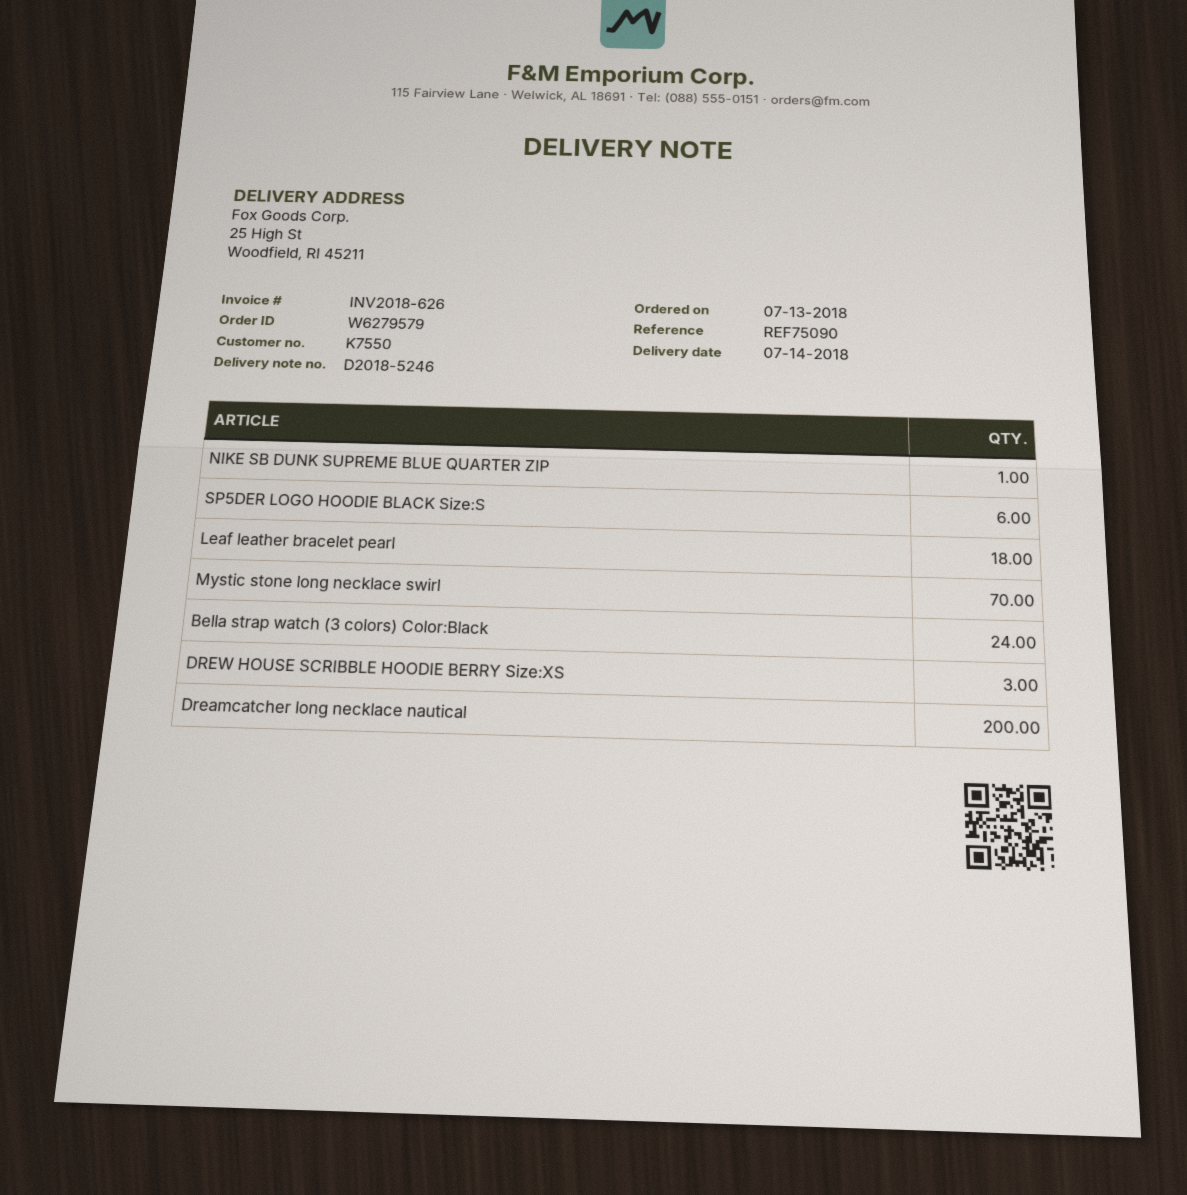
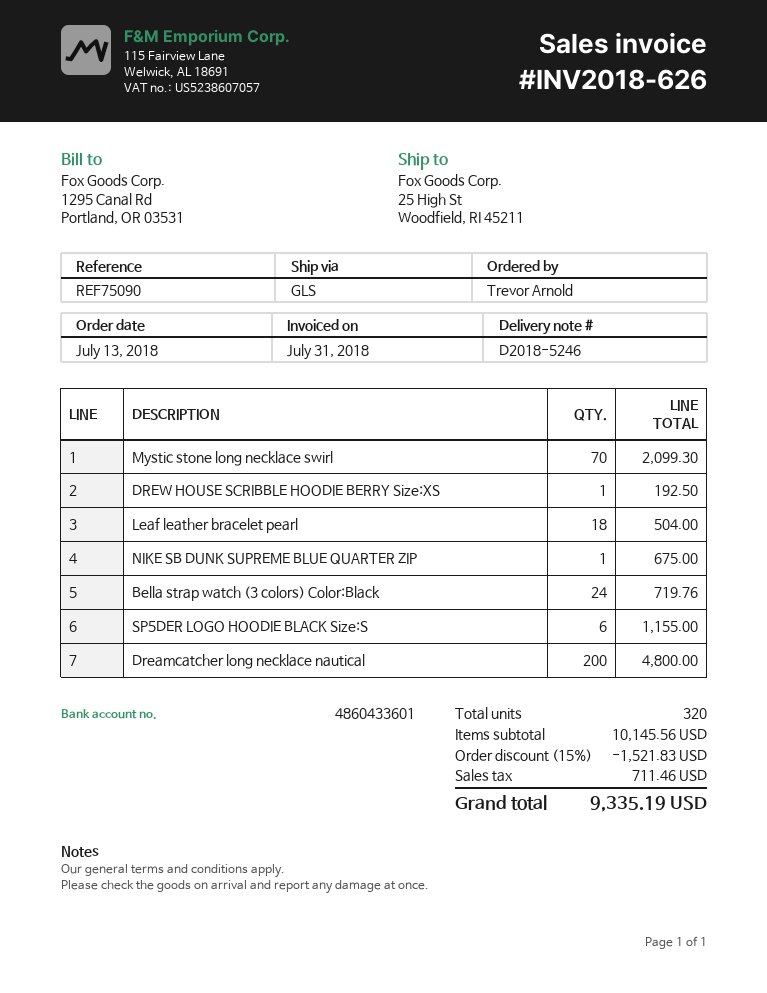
DREW HOUSE SCRIBBLE HOODIE BERRY Size:XS: 3 -> 1

